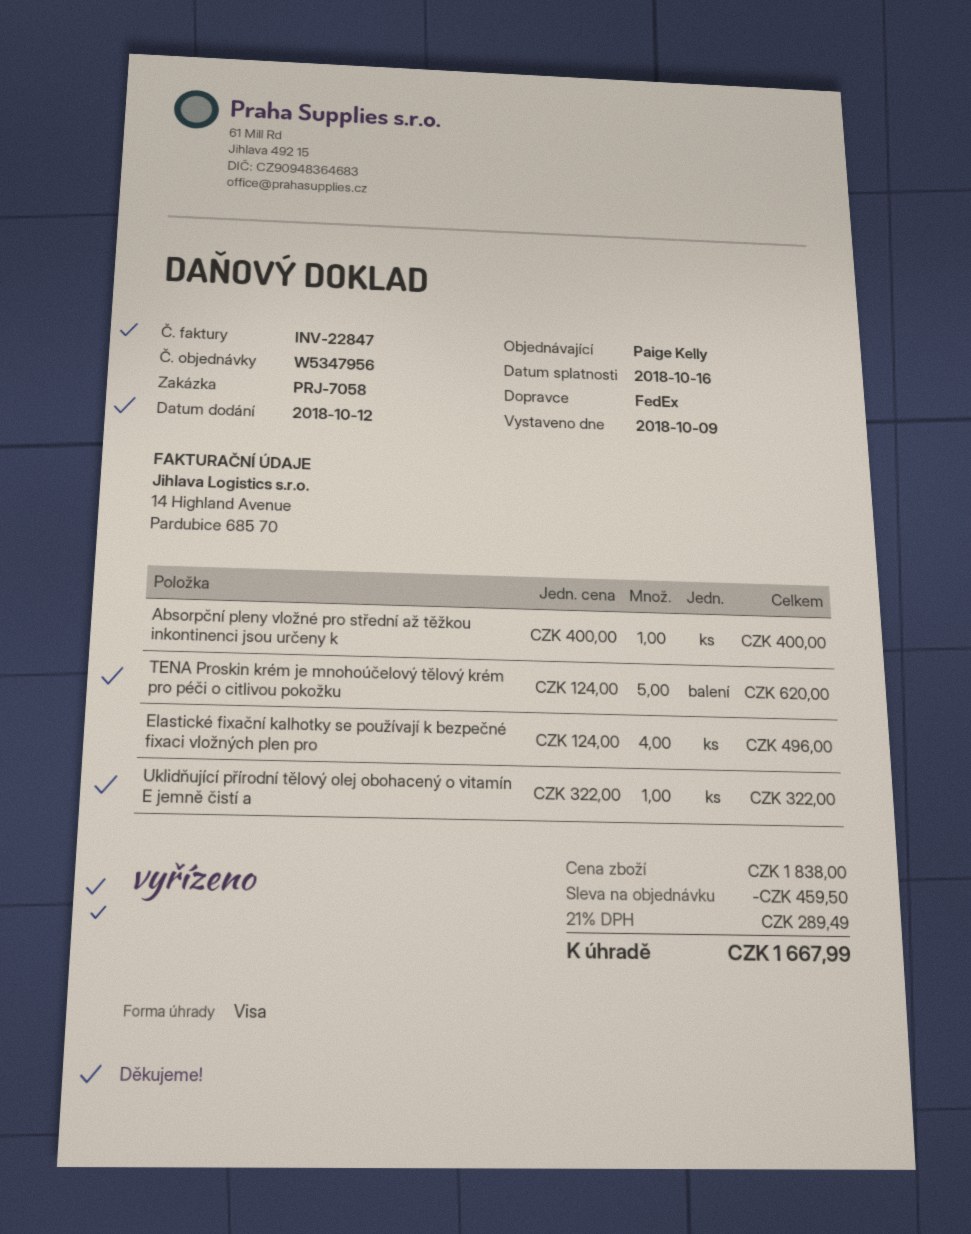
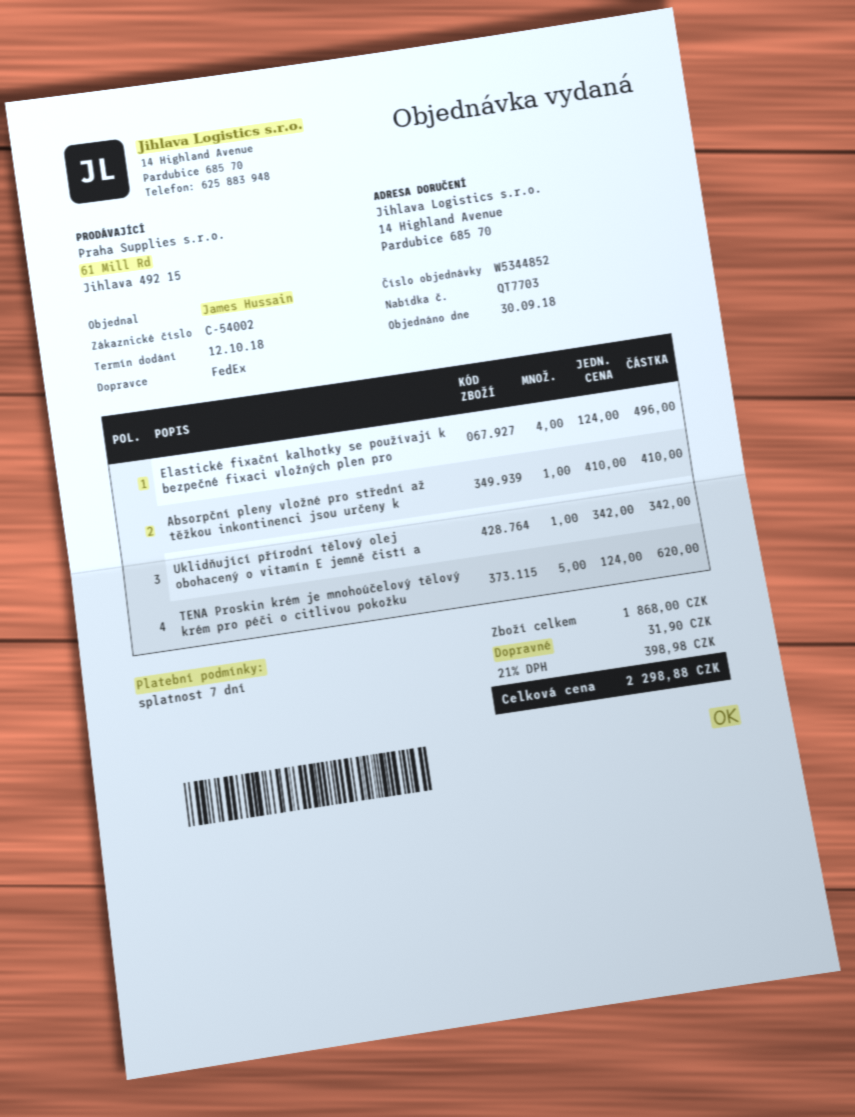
order number: W5347956 -> W5344852
ordered by: Paige Kelly -> James Hussain
Absorpční pleny vložné pro střední až těžkou inkontinenci jsou určeny k: 1 x 400.00 = 400.00 -> 1 x 410.00 = 410.00
Uklidňující přírodní tělový olej obohacený o vitamín E jemně čistí a: 1 x 322.00 = 322.00 -> 1 x 342.00 = 342.00
subtotal: 1838.00 -> 1868.00
discount: 459.50 -> none
shipping: none -> 31.90
tax: 21% = 289.49 -> 21% = 398.98
total: 1667.99 -> 2298.88

